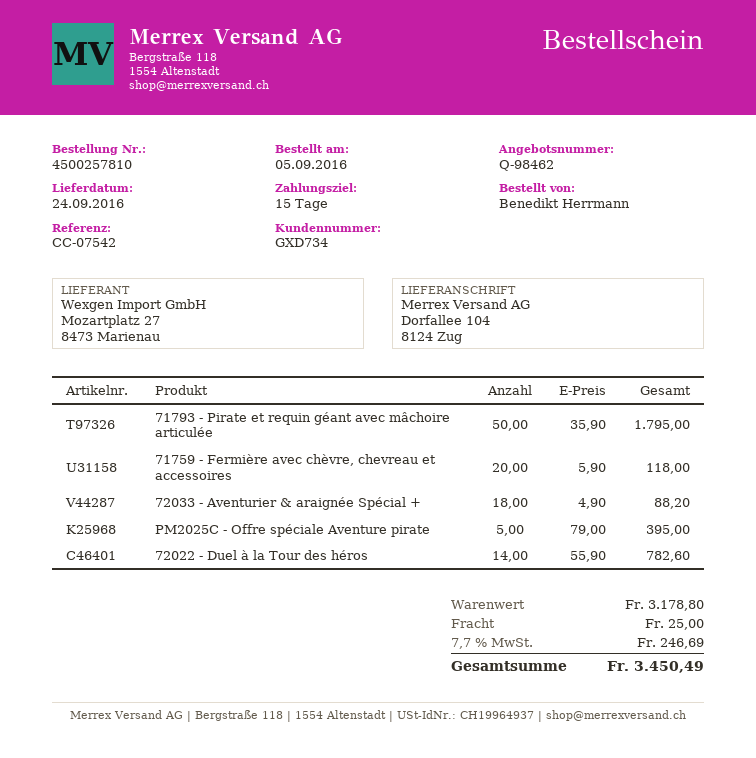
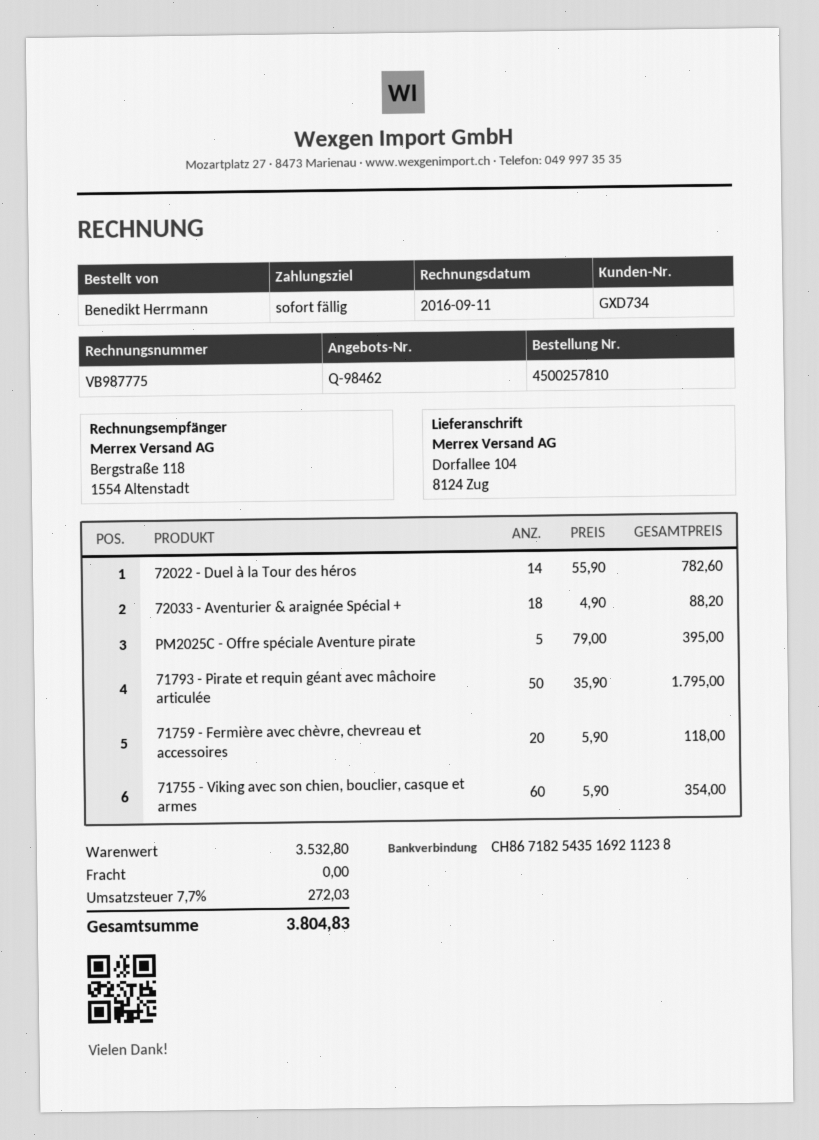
payment terms: 15 days -> on receipt
71755 - Viking avec son chien, bouclier, casque et armes: none -> 60 x 5.90 = 354.00
subtotal: 3178.80 -> 3532.80
shipping: 25.00 -> 0.00
tax: 7.7% = 246.69 -> 7.7% = 272.03
total: 3450.49 -> 3804.83

